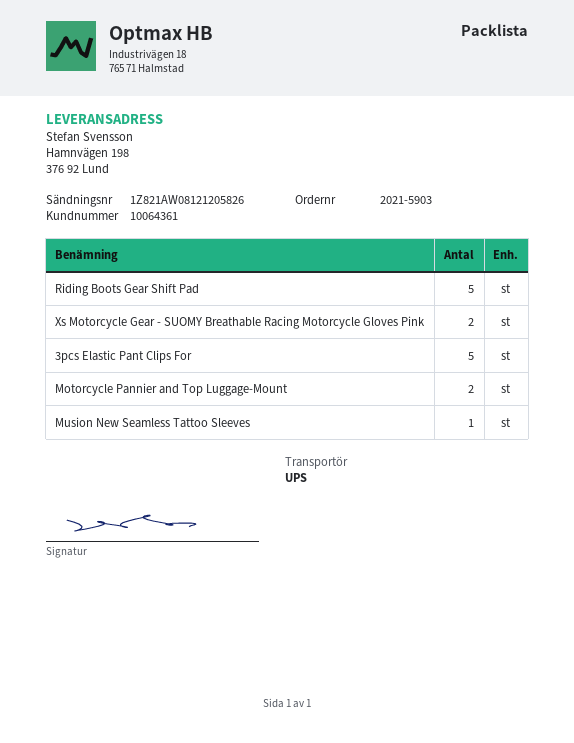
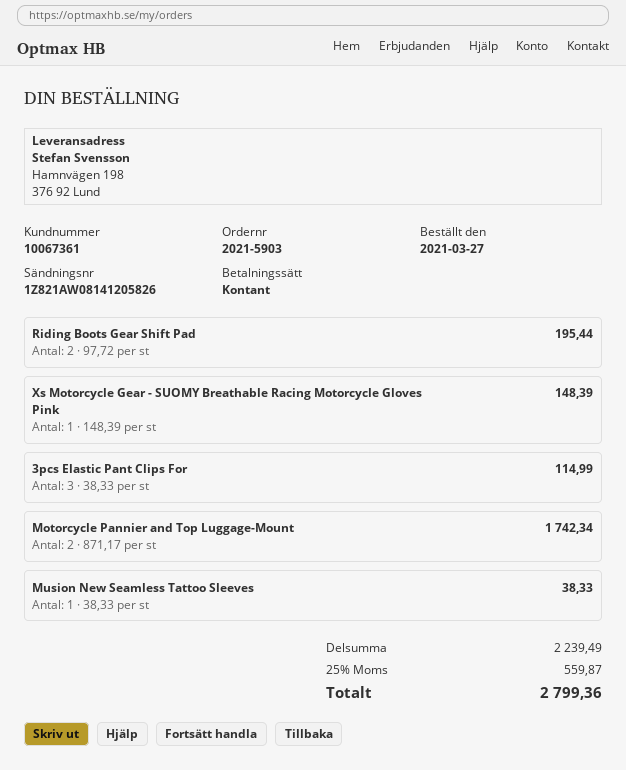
customer number: 10064361 -> 10067361
tracking number: 1Z821AW08121205826 -> 1Z821AW08141205826
Riding Boots Gear Shift Pad: 5 -> 2
Xs Motorcycle Gear - SUOMY Breathable Racing Motorcycle Gloves Pink: 2 -> 1
3pcs Elastic Pant Clips For: 5 -> 3

